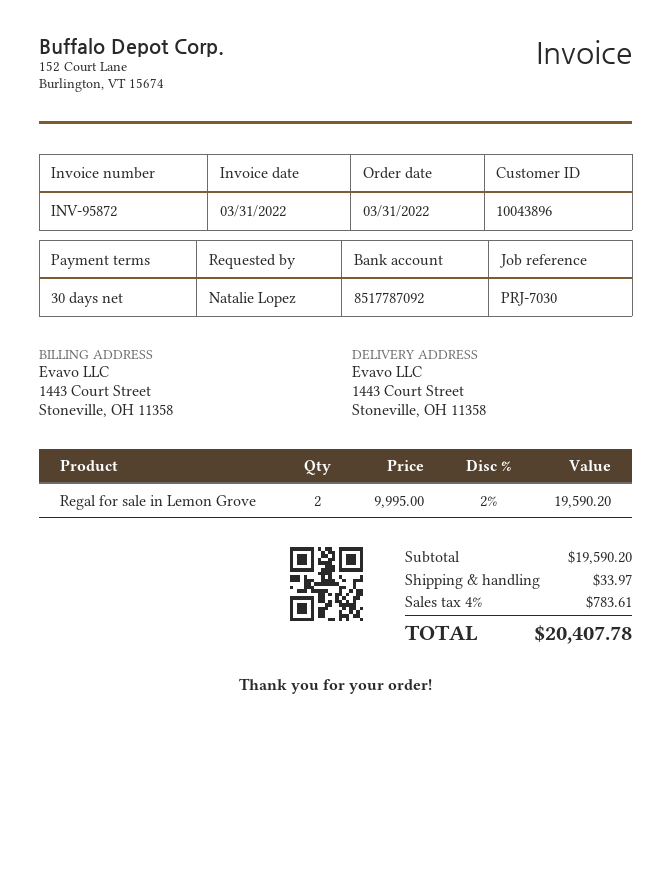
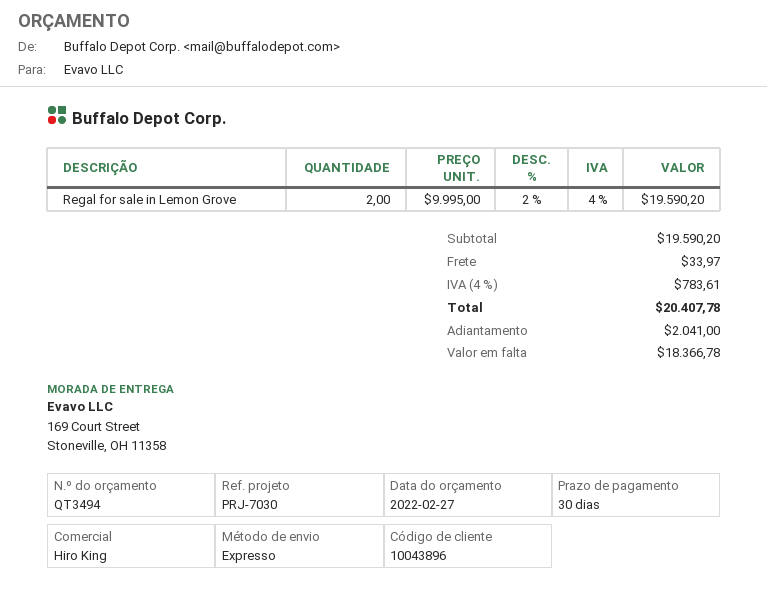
ship to: 1443 Court Street, Stoneville, OH 11358 -> 169 Court Street, Stoneville, OH 11358

